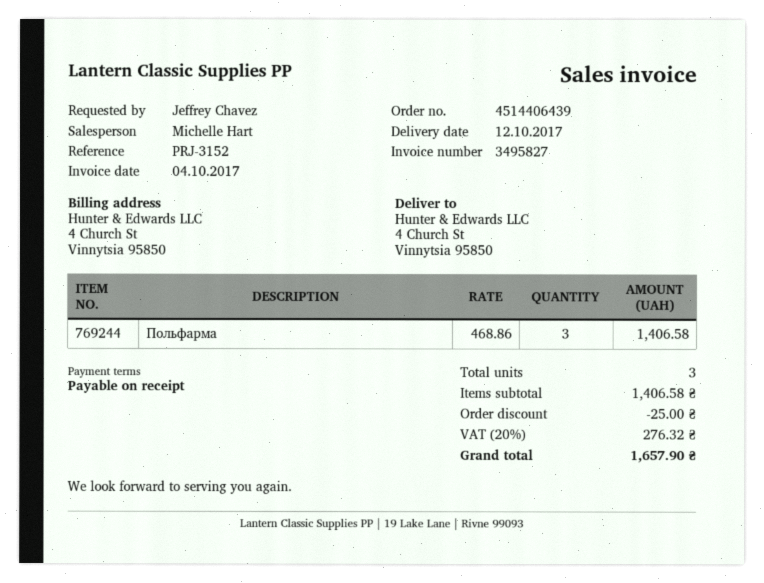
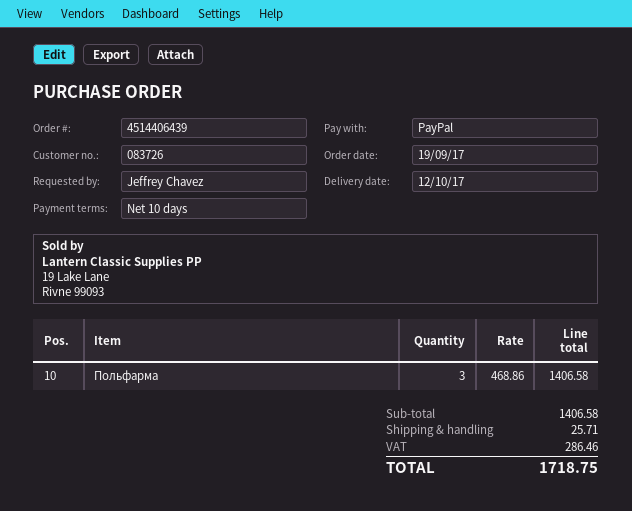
payment terms: on receipt -> 10 days
discount: 25.00 -> none
shipping: none -> 25.71
tax: 276.32 -> 286.46
total: 1657.90 -> 1718.75

